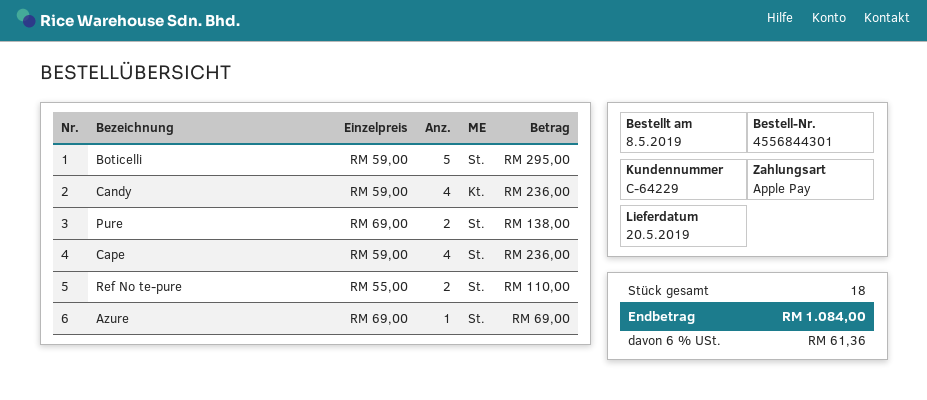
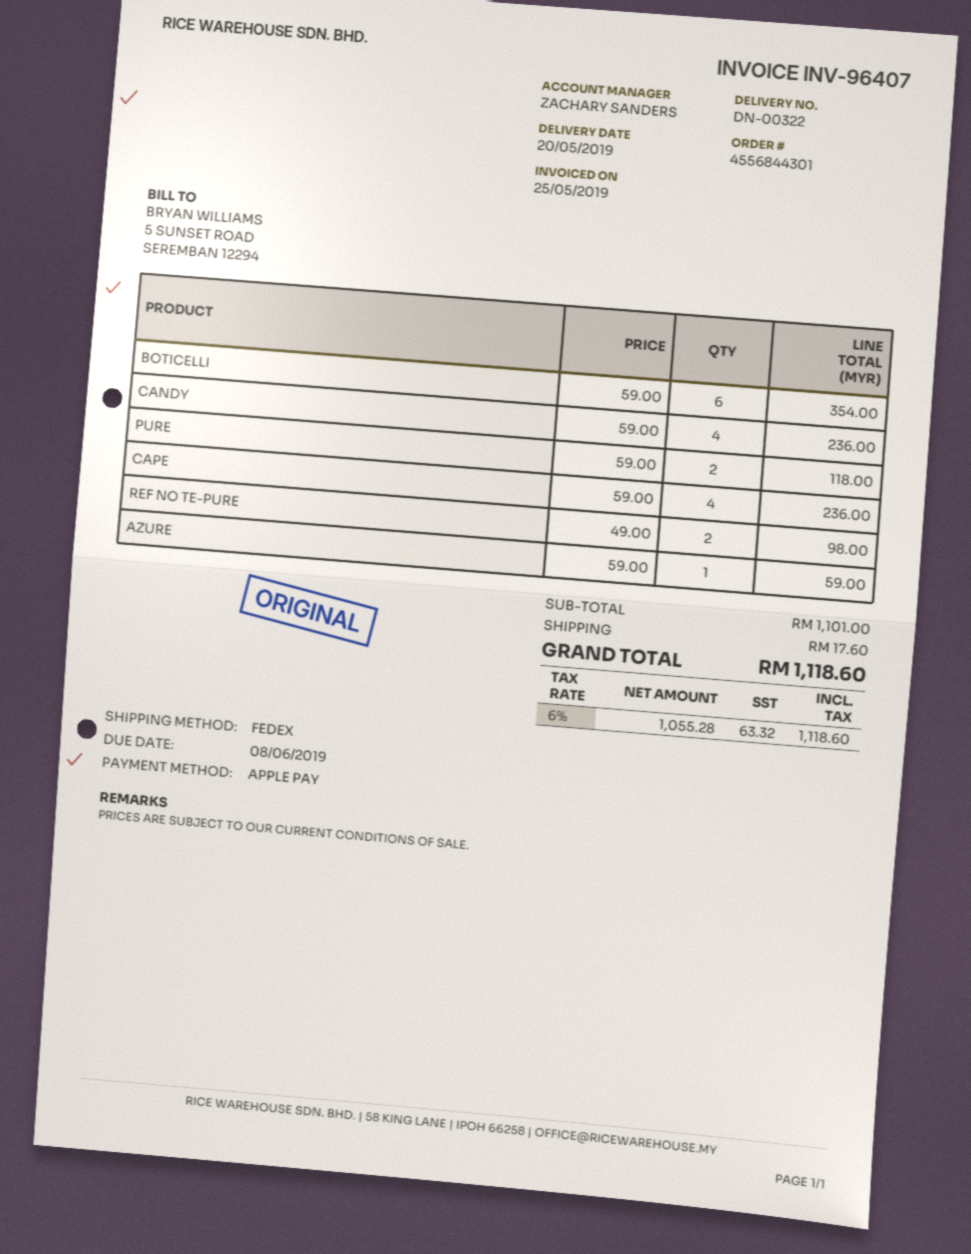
Boticelli: 5 x 59.00 = 295.00 -> 6 x 59.00 = 354.00
Pure: 2 x 69.00 = 138.00 -> 2 x 59.00 = 118.00
Ref No te-pure: 2 x 55.00 = 110.00 -> 2 x 49.00 = 98.00
Azure: 1 x 69.00 = 69.00 -> 1 x 59.00 = 59.00
shipping: none -> 17.60
tax: 6% = 61.36 -> 6% = 63.32
total: 1084.00 -> 1118.60

